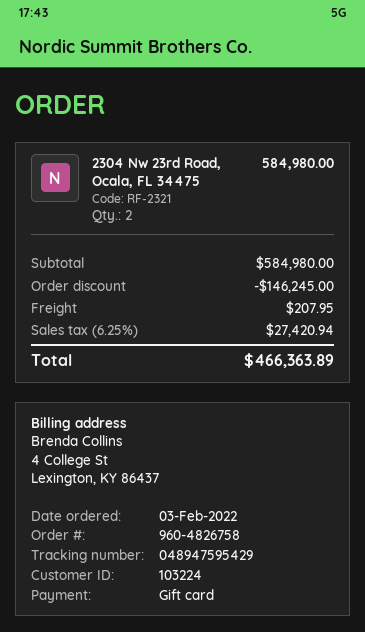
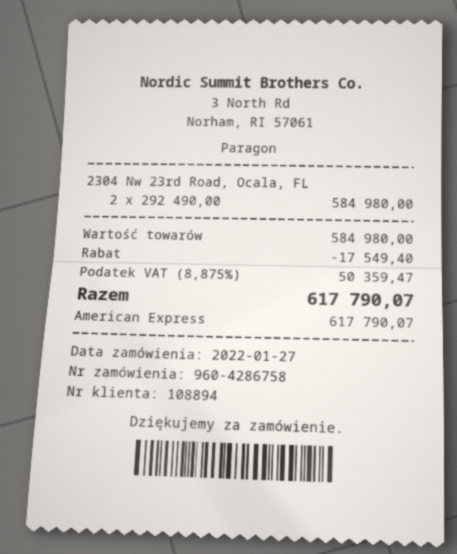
order number: 960-4826758 -> 960-4286758
order date: 2022-02-03 -> 2022-01-27
customer number: 103224 -> 108894
payment method: gift card -> American Express
discount: 146245.00 -> 17549.40
shipping: 207.95 -> none
tax: 6.25% = 27420.94 -> 8.875% = 50359.47
total: 466363.89 -> 617790.07

